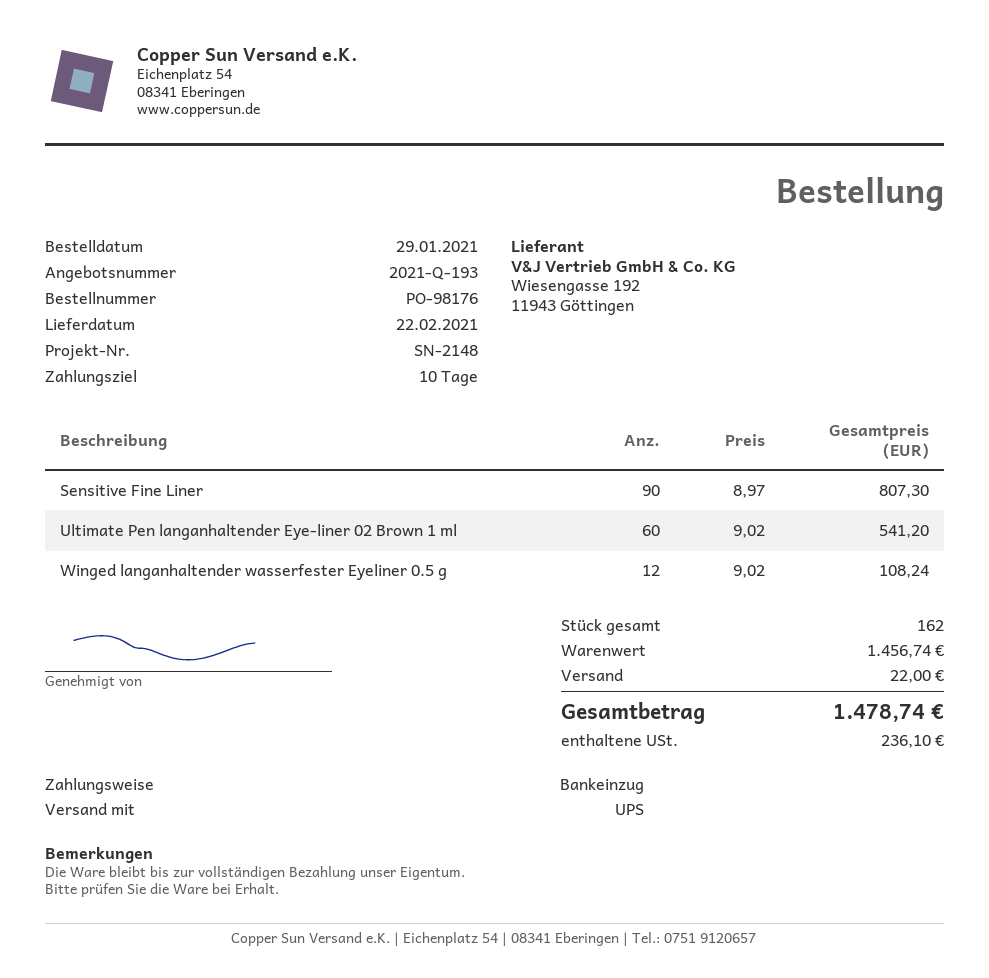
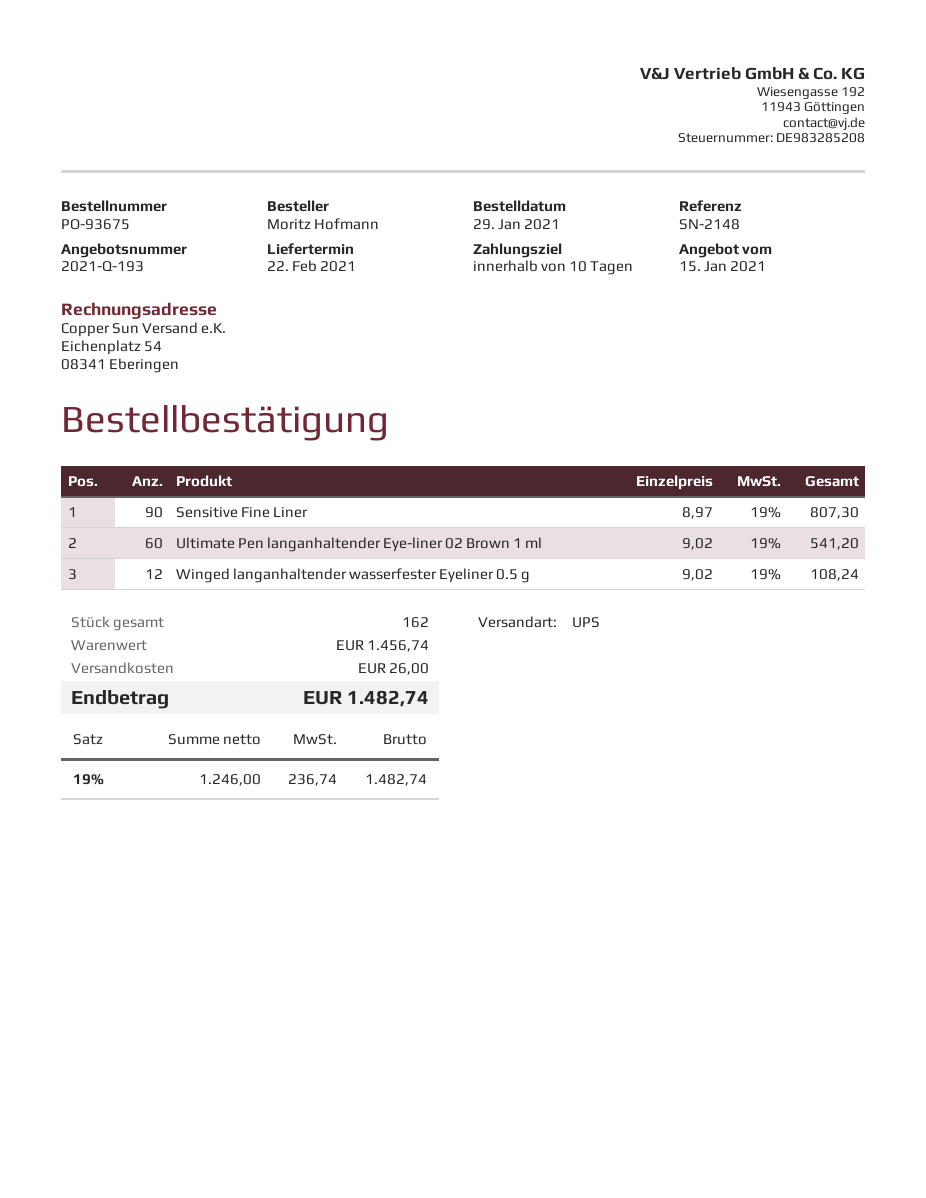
order number: PO-98176 -> PO-93675
shipping: 22.00 -> 26.00
tax: 236.10 -> 236.74
total: 1478.74 -> 1482.74

